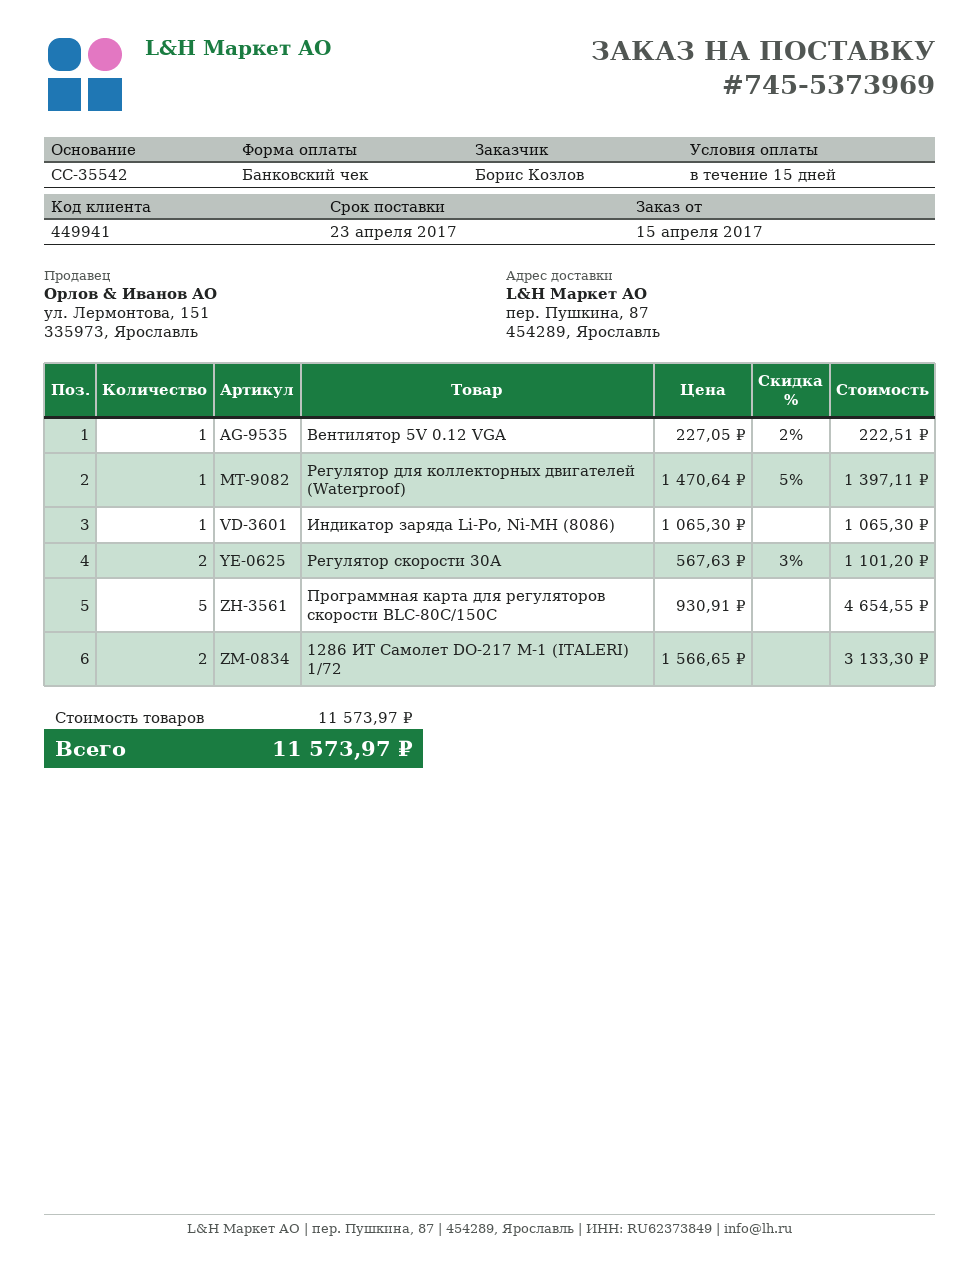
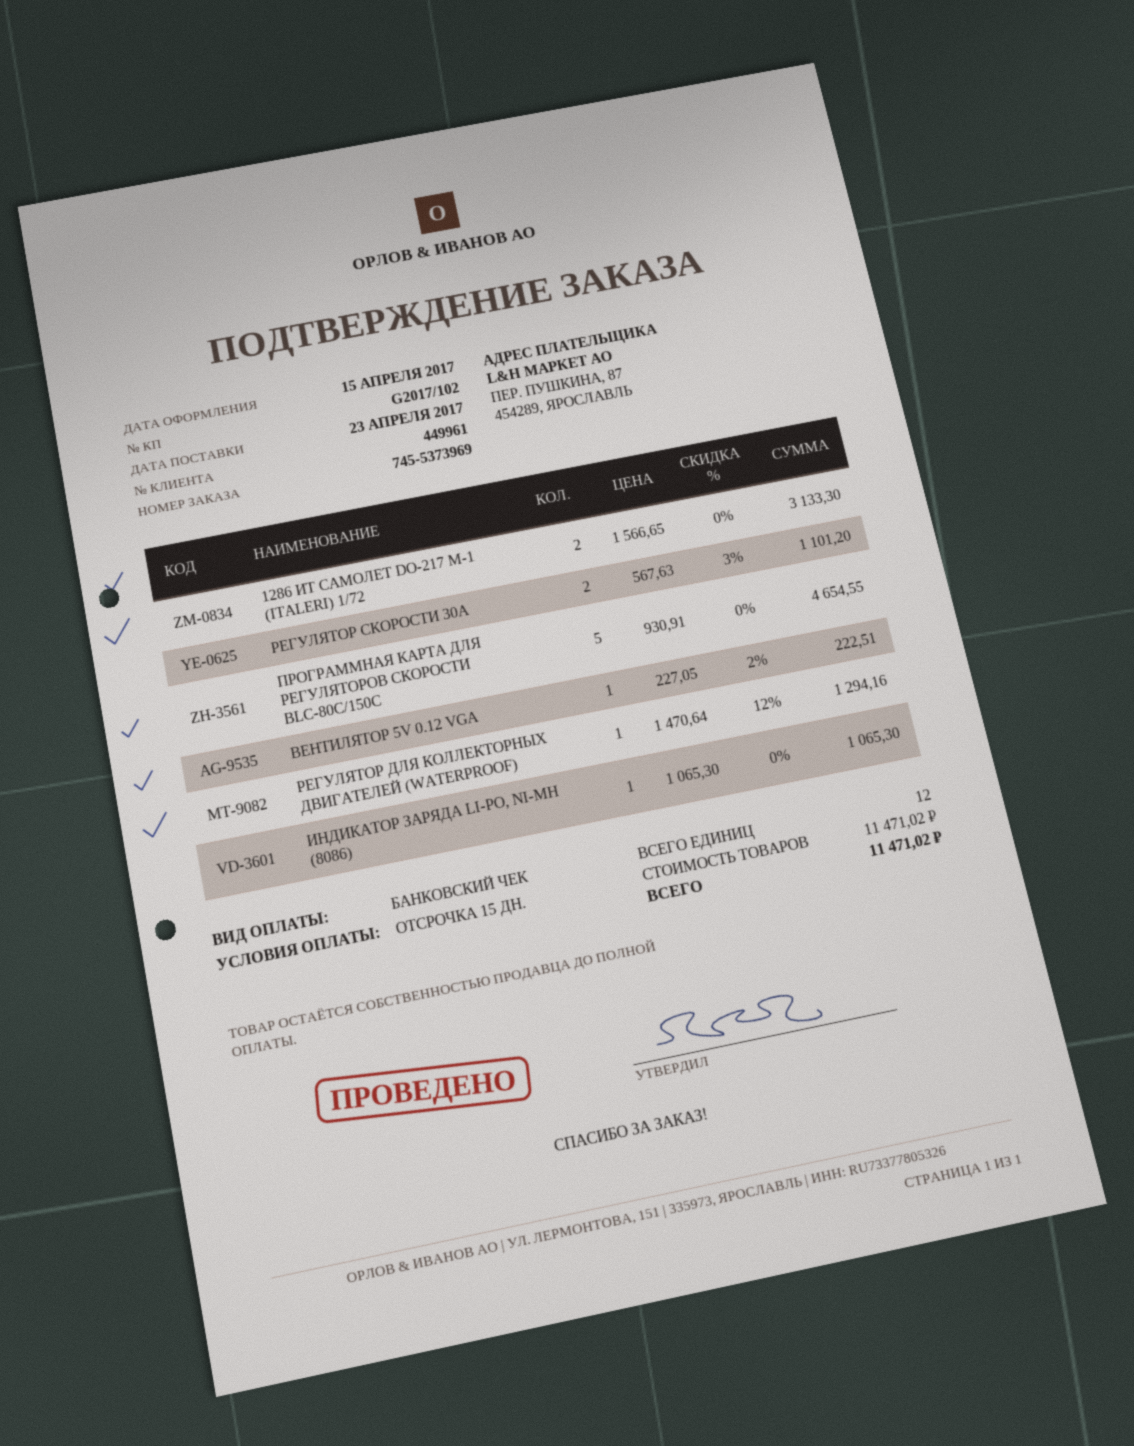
customer number: 449941 -> 449961
Регулятор для коллекторных двигателей (Waterproof): 1 x 1470.64 - 5% = 1397.11 -> 1 x 1470.64 - 12% = 1294.16
subtotal: 11573.97 -> 11471.02
total: 11573.97 -> 11471.02

